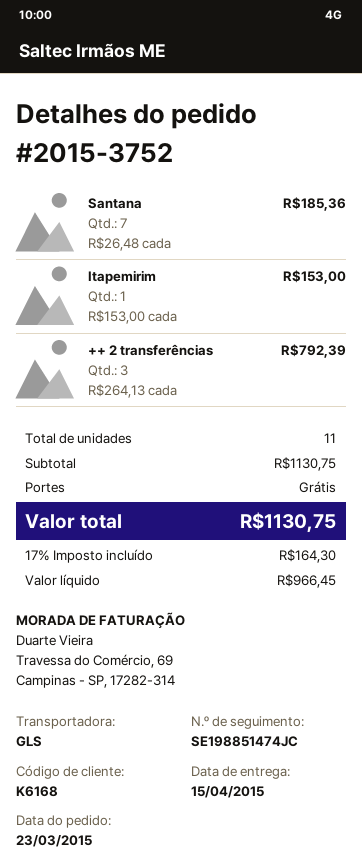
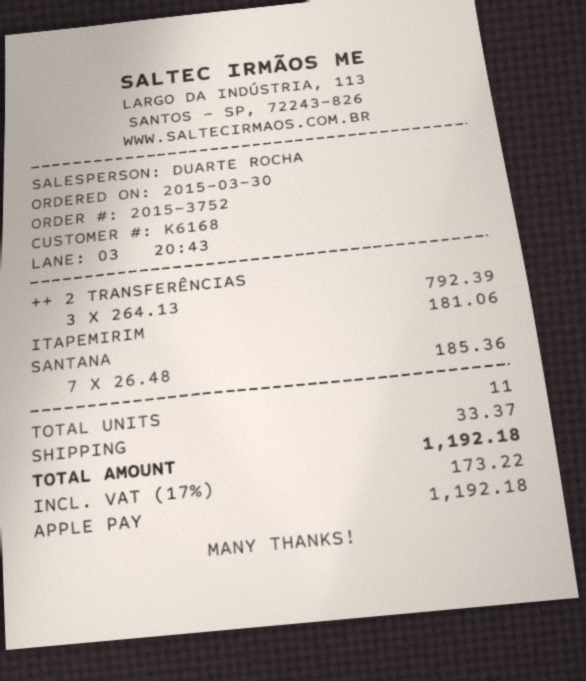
order date: 2015-03-23 -> 2015-03-30
Itapemirim: 1 x 153.00 = 153.00 -> 1 x 181.06 = 181.06
shipping: 0.00 -> 33.37
tax: 17% = 164.30 -> 17% = 173.22
total: 1130.75 -> 1192.18

